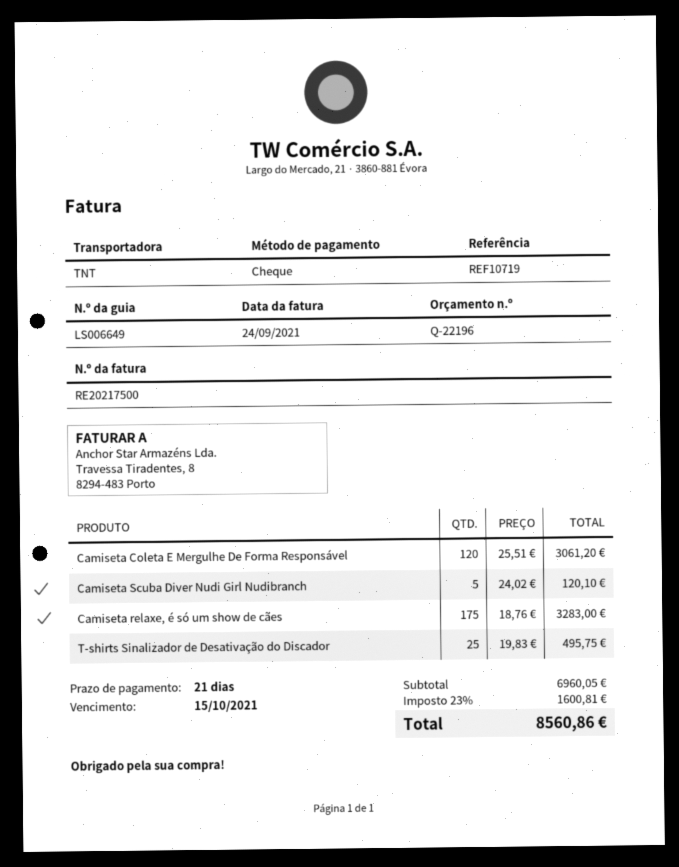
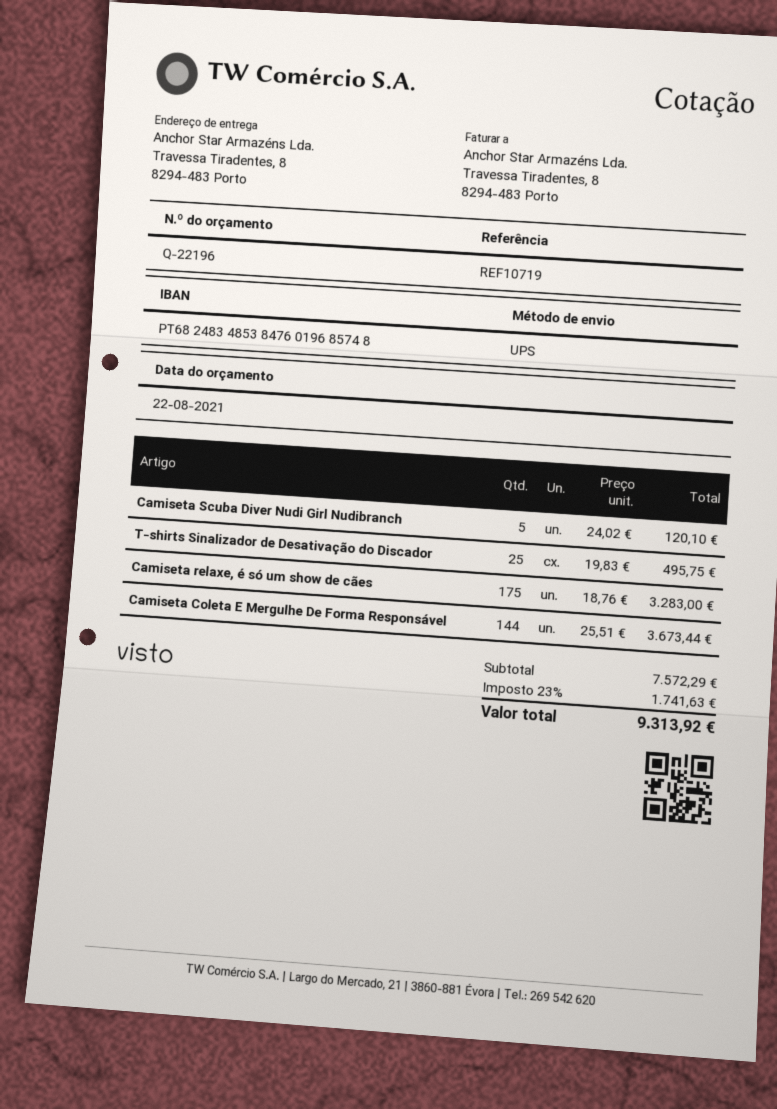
shipping method: TNT -> UPS
Camiseta Coleta E Mergulhe De Forma Responsável: 120 x 25.51 = 3061.20 -> 144 x 25.51 = 3673.44
subtotal: 6960.05 -> 7572.29
tax: 23% = 1600.81 -> 23% = 1741.63
total: 8560.86 -> 9313.92

